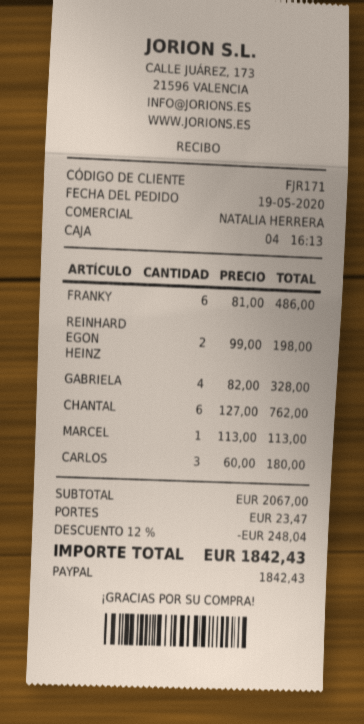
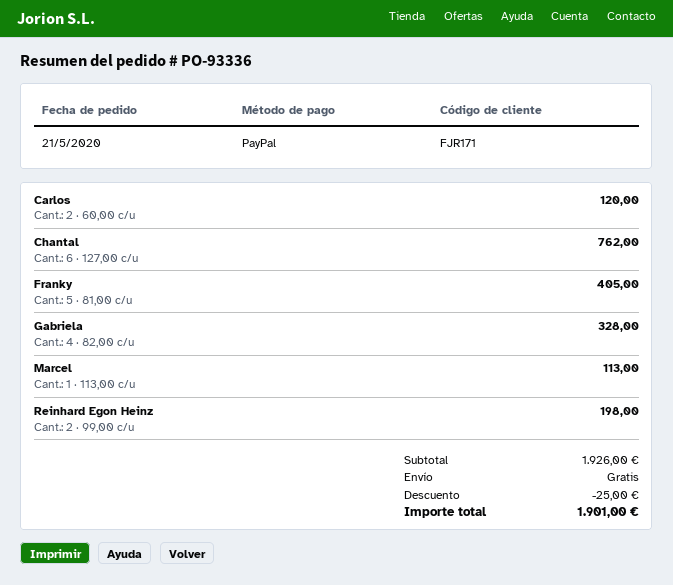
order date: 2020-05-19 -> 2020-05-21
FRANKY: 6 x 81.00 = 486.00 -> 5 x 81.00 = 405.00
CARLOS: 3 x 60.00 = 180.00 -> 2 x 60.00 = 120.00
subtotal: 2067.00 -> 1926.00
discount: 248.04 -> 25.00
shipping: 23.47 -> 0.00
total: 1842.43 -> 1901.00

